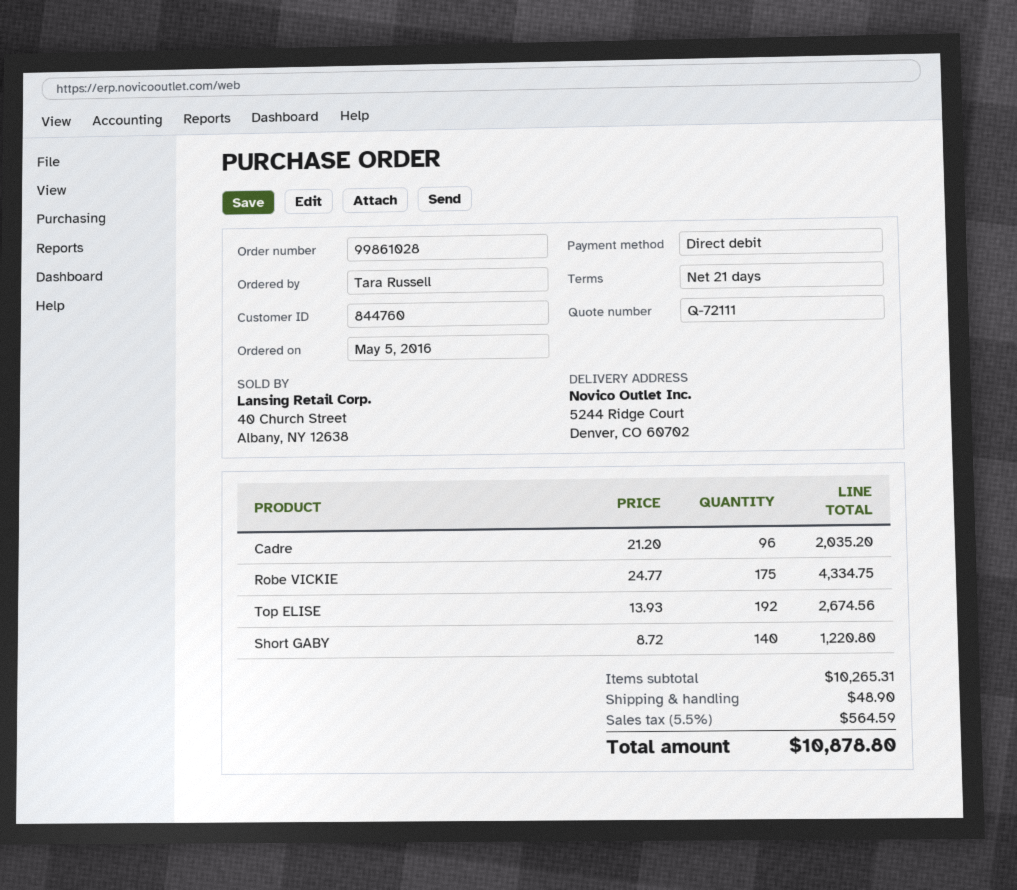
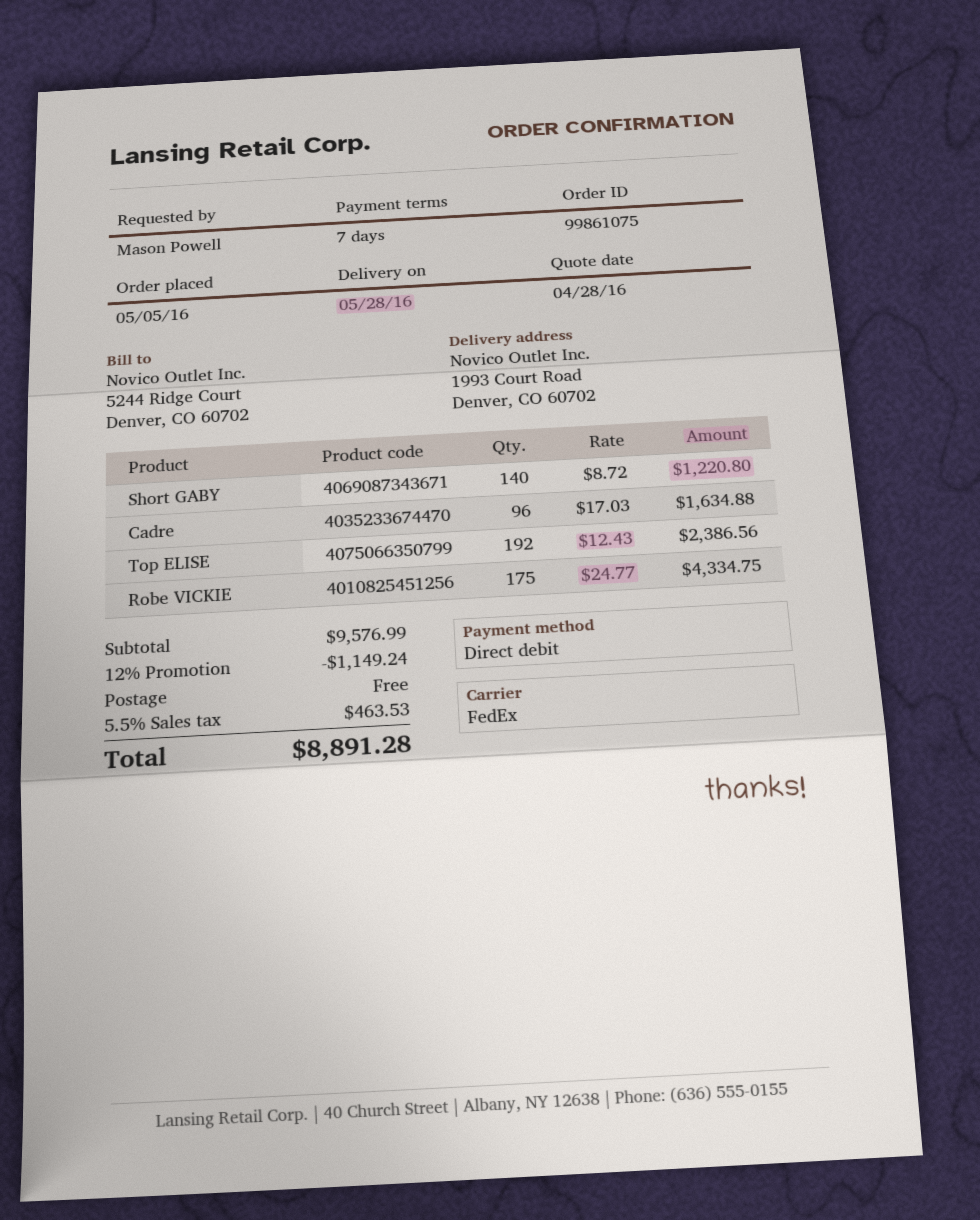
order number: 99861028 -> 99861075
payment terms: 21 days -> 7 days
ordered by: Tara Russell -> Mason Powell
ship to: 5244 Ridge Court, Denver, CO 60702 -> 1993 Court Road, Denver, CO 60702
Cadre: 96 x 21.20 = 2035.20 -> 96 x 17.03 = 1634.88
Top ELISE: 192 x 13.93 = 2674.56 -> 192 x 12.43 = 2386.56
subtotal: 10265.31 -> 9576.99
discount: none -> 12% = 1149.24
shipping: 48.90 -> 0.00
tax: 5.5% = 564.59 -> 5.5% = 463.53
total: 10878.80 -> 8891.28

